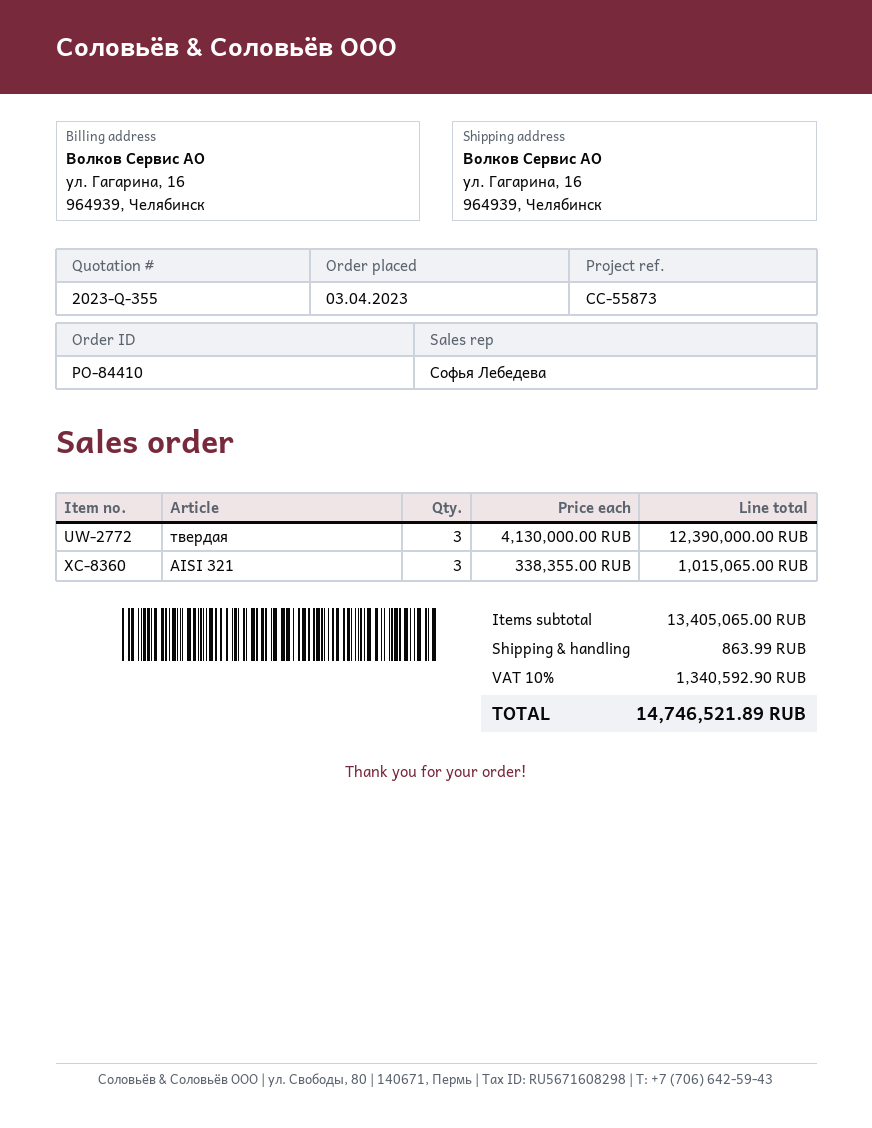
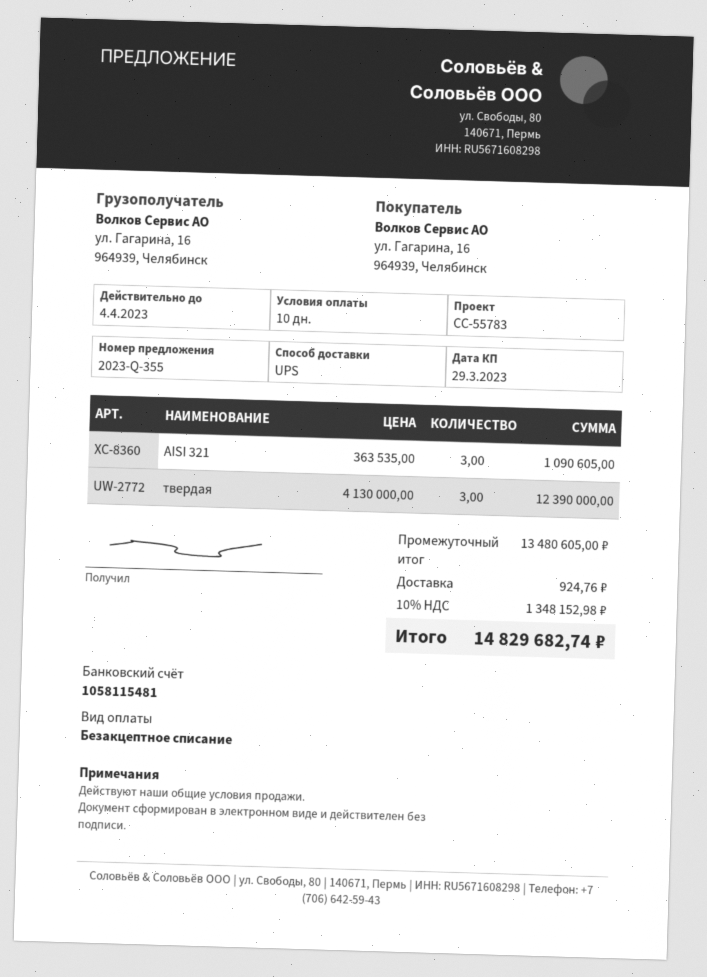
reference: CC-55873 -> CC-55783
AISI 321: 3 x 338355.00 = 1015065.00 -> 3 x 363535.00 = 1090605.00
subtotal: 13405065.00 -> 13480605.00
shipping: 863.99 -> 924.76
tax: 10% = 1340592.90 -> 10% = 1348152.98
total: 14746521.89 -> 14829682.74

